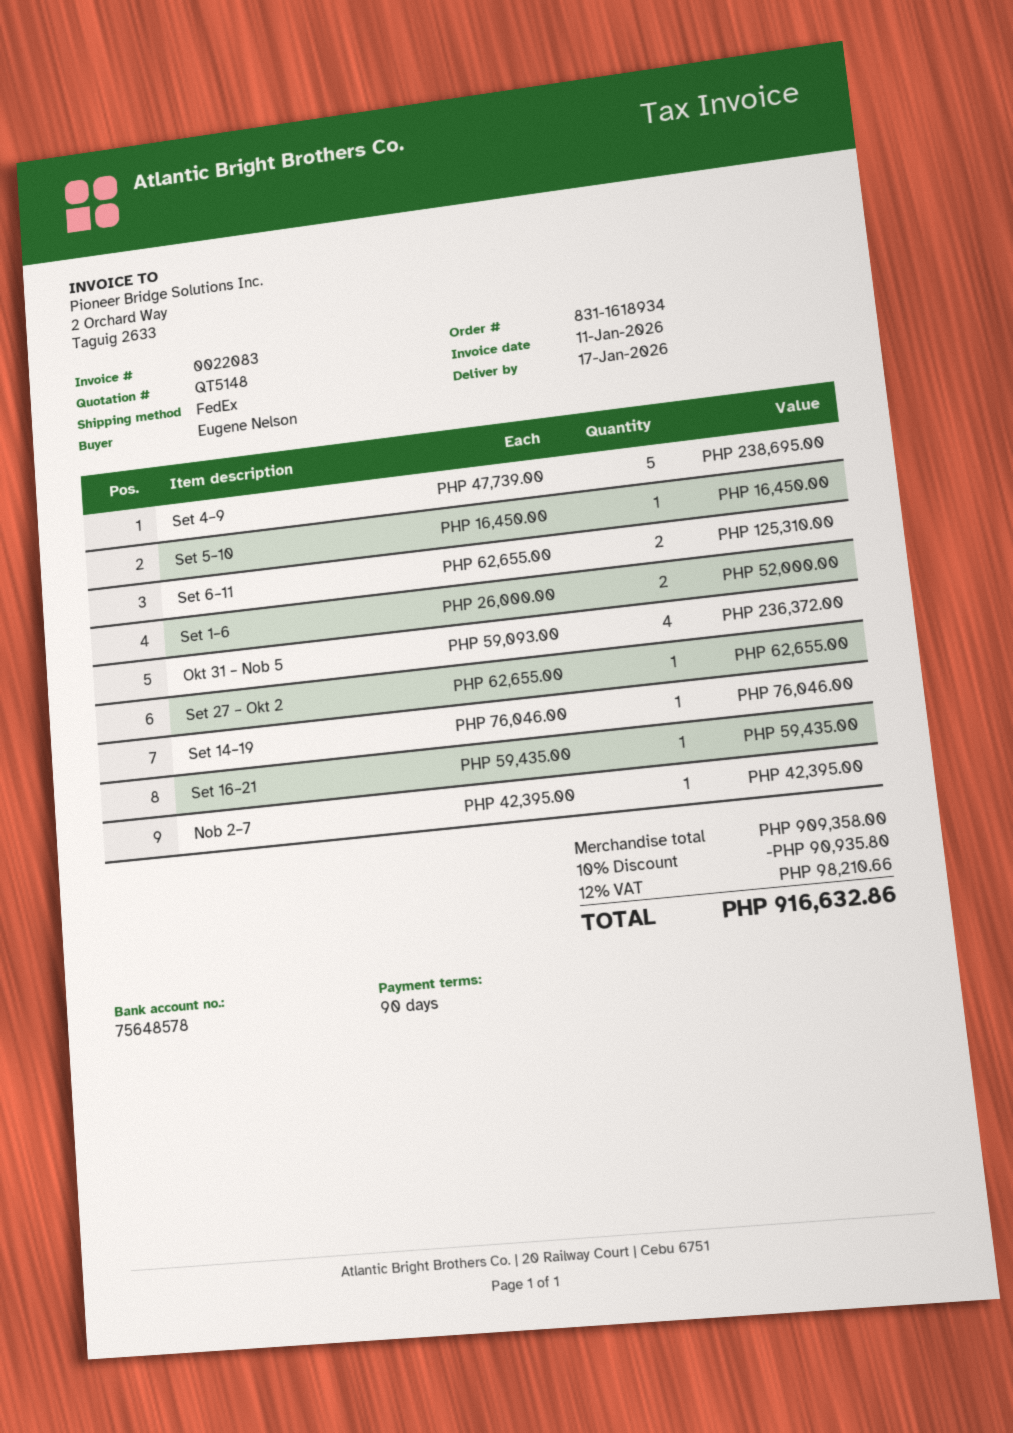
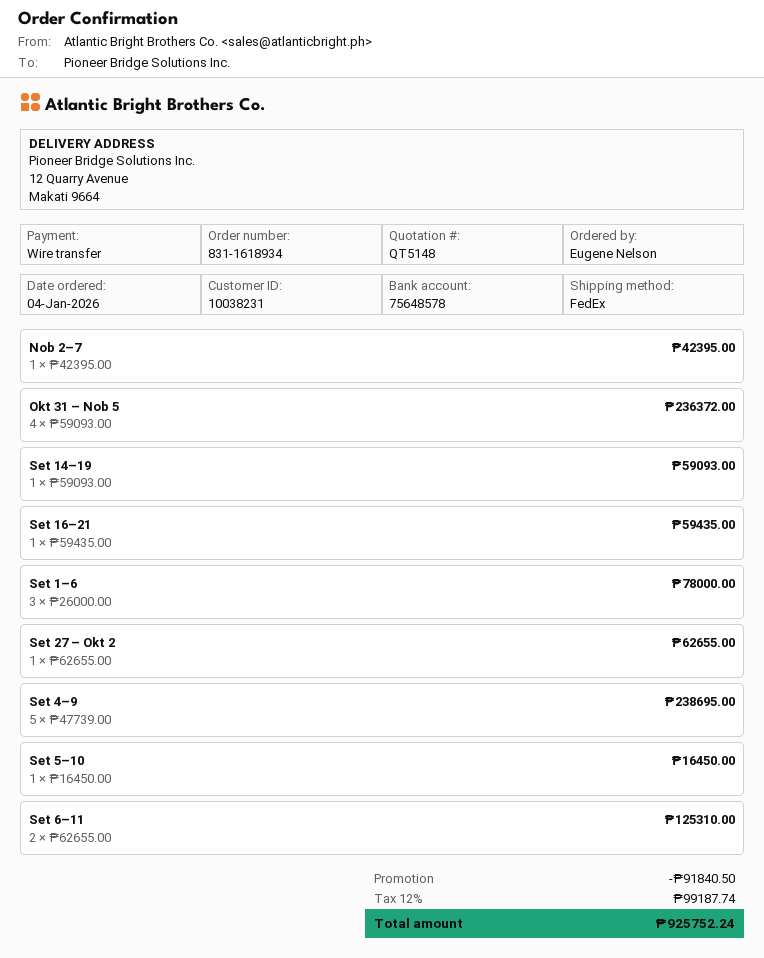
Set 1–6: 2 x 26000.00 = 52000.00 -> 3 x 26000.00 = 78000.00
Set 14–19: 1 x 76046.00 = 76046.00 -> 1 x 59093.00 = 59093.00
discount: 90935.80 -> 91840.50
tax: 12% = 98210.66 -> 12% = 99187.74
total: 916632.86 -> 925752.24

